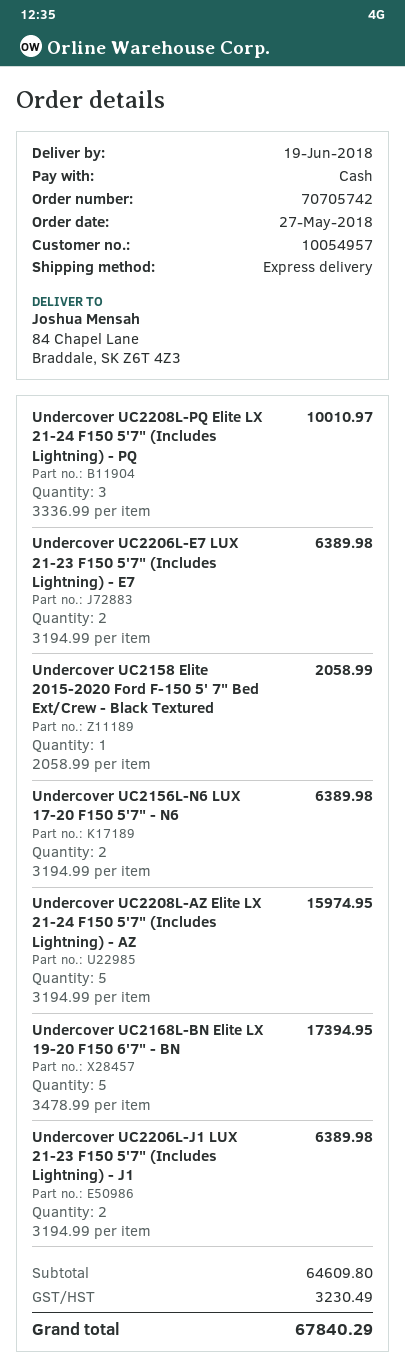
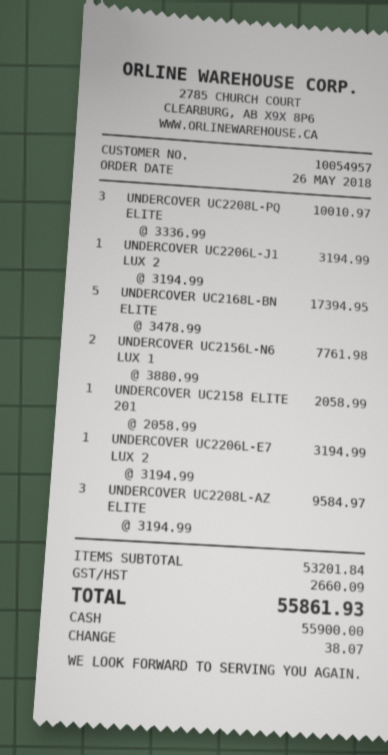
order date: 2018-05-27 -> 2018-05-26
Undercover UC2206L-E7 LUX 21-23 F150 5'7" (Includes Lightning) - E7: 2 x 3194.99 = 6389.98 -> 1 x 3194.99 = 3194.99
Undercover UC2156L-N6 LUX 17-20 F150 5'7" - N6: 2 x 3194.99 = 6389.98 -> 2 x 3880.99 = 7761.98
Undercover UC2208L-AZ Elite LX 21-24 F150 5'7" (Includes Lightning) - AZ: 5 x 3194.99 = 15974.95 -> 3 x 3194.99 = 9584.97
Undercover UC2206L-J1 LUX 21-23 F150 5'7" (Includes Lightning) - J1: 2 x 3194.99 = 6389.98 -> 1 x 3194.99 = 3194.99
subtotal: 64609.80 -> 53201.84
tax: 3230.49 -> 2660.09
total: 67840.29 -> 55861.93

